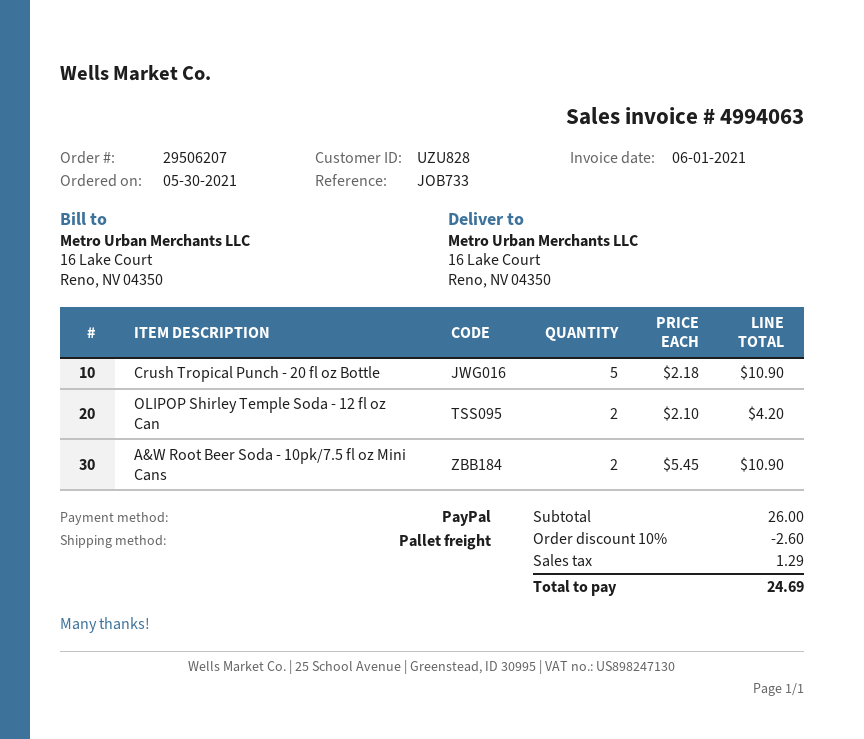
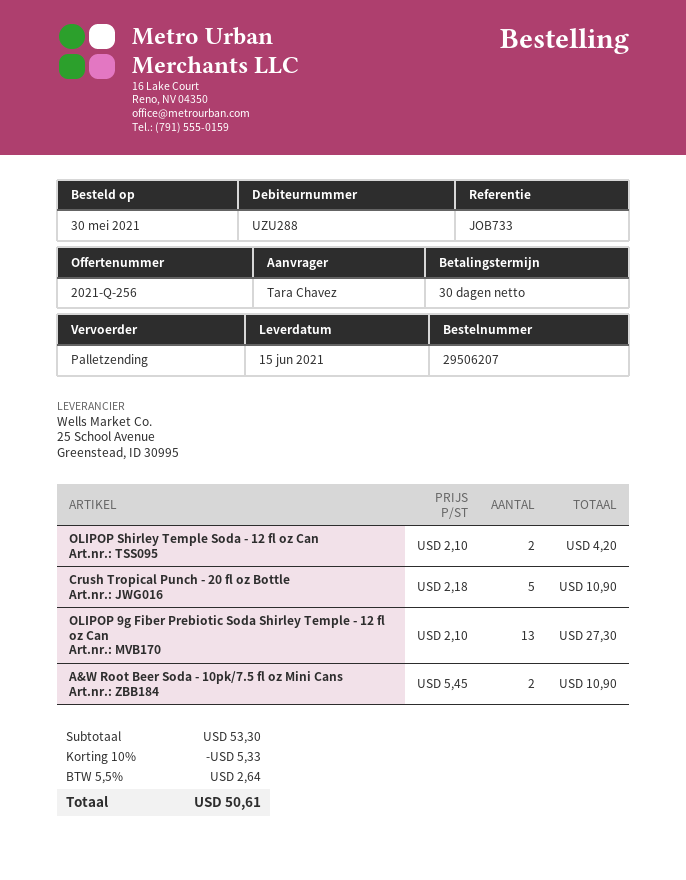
customer number: UZU828 -> UZU288
OLIPOP 9g Fiber Prebiotic Soda Shirley Temple - 12 fl oz Can: none -> 13 x 2.10 = 27.30
subtotal: 26.00 -> 53.30
discount: 10% = 2.60 -> 10% = 5.33
tax: 1.29 -> 2.64
total: 24.69 -> 50.61

